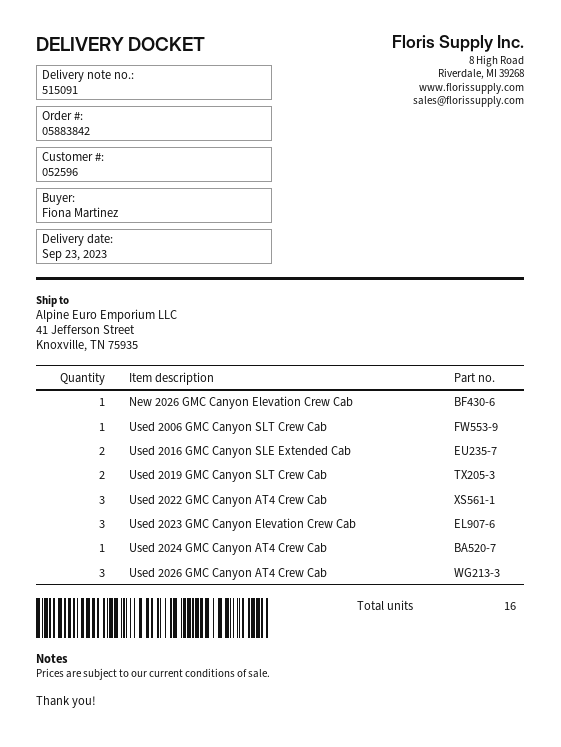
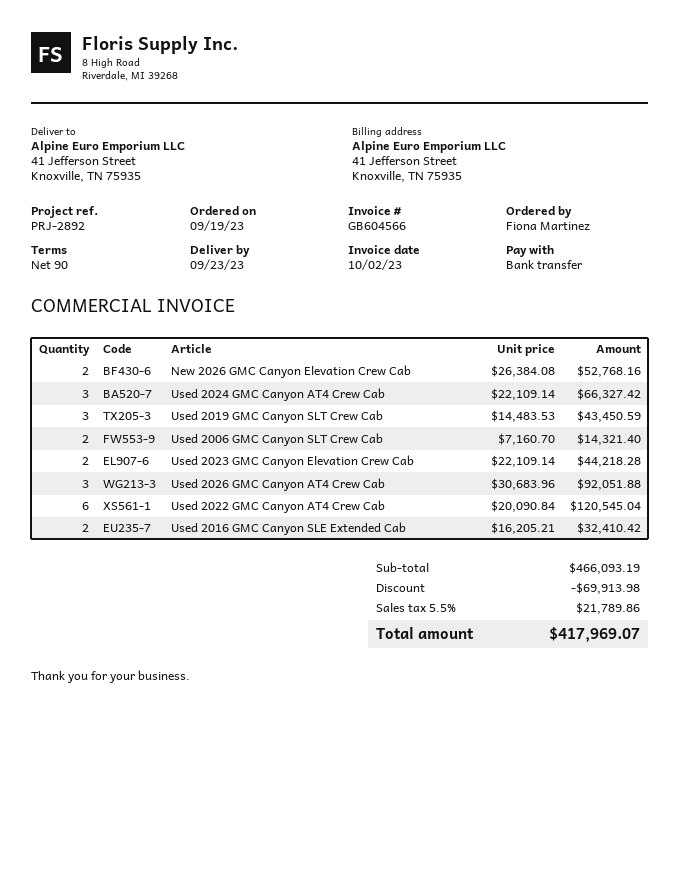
New 2026 GMC Canyon Elevation Crew Cab: 1 -> 2
Used 2006 GMC Canyon SLT Crew Cab: 1 -> 2
Used 2019 GMC Canyon SLT Crew Cab: 2 -> 3
Used 2022 GMC Canyon AT4 Crew Cab: 3 -> 6
Used 2023 GMC Canyon Elevation Crew Cab: 3 -> 2
Used 2024 GMC Canyon AT4 Crew Cab: 1 -> 3

